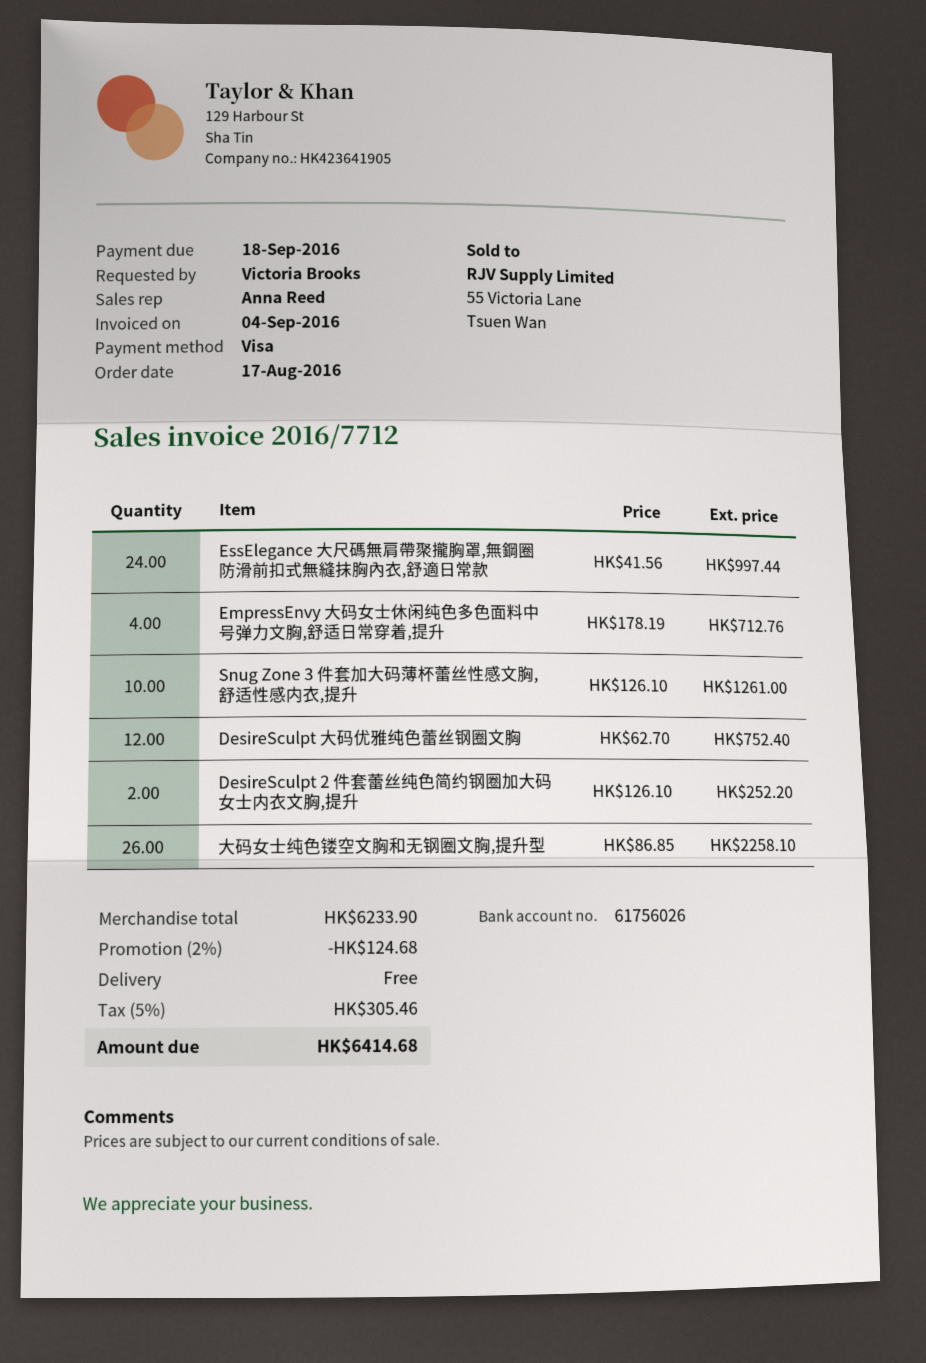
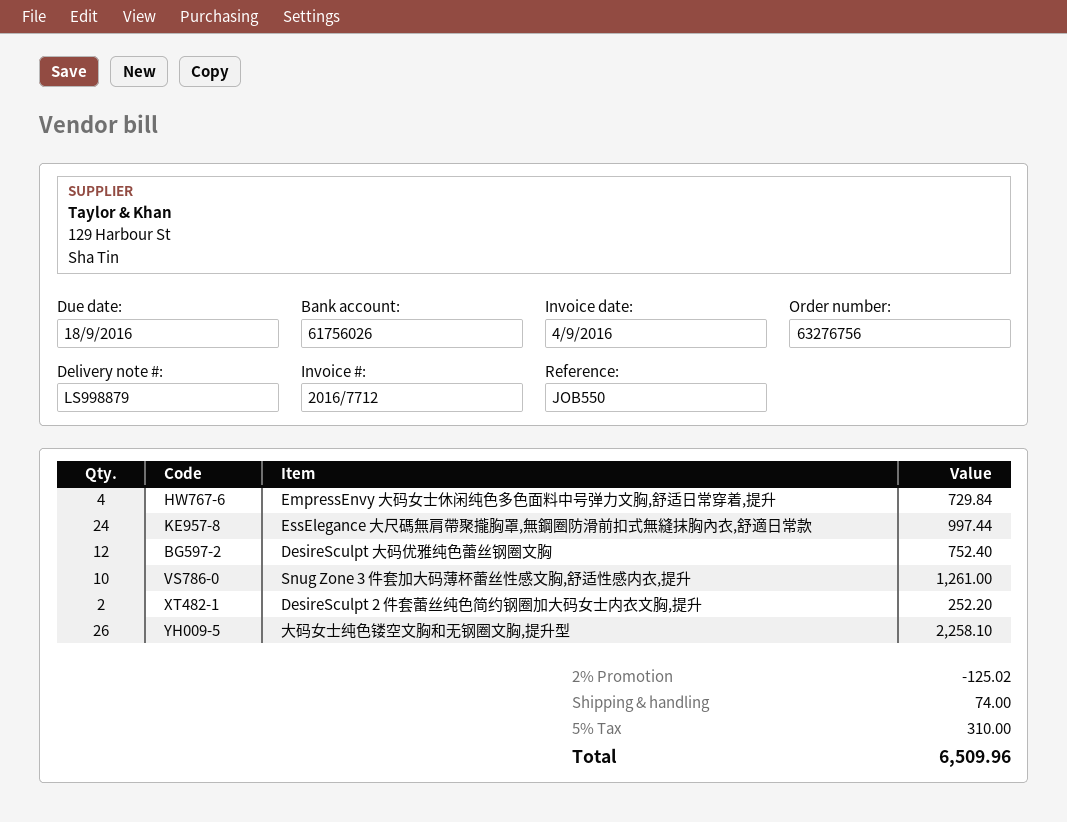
EmpressEnvy 大码女士休闲纯色多色面料中号弹力文胸,舒适日常穿着,提升: 4 for 712.76 -> 4 for 729.84
discount: 2% = 124.68 -> 2% = 125.02
shipping: 0.00 -> 74.00
tax: 5% = 305.46 -> 5% = 310.00
total: 6414.68 -> 6509.96

